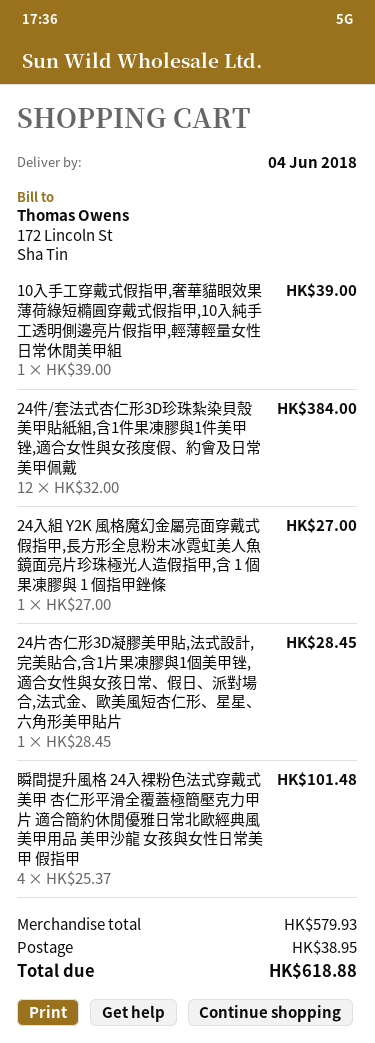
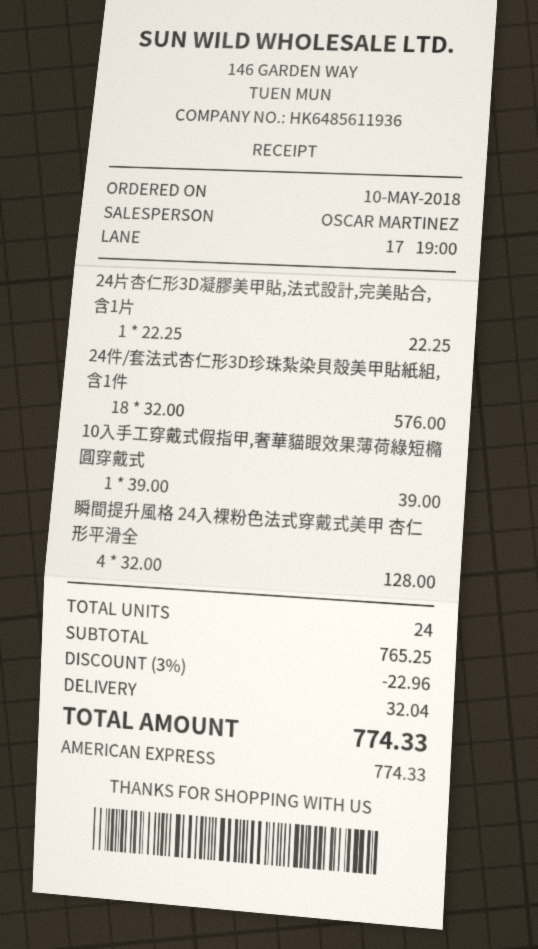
24件/套法式杏仁形3D珍珠紮染貝殼美甲貼紙組,含1件果凍膠與1件美甲锉,適合女性與女孩度假、約會及日常美甲佩戴: 12 x 32.00 = 384.00 -> 18 x 32.00 = 576.00
24入組 Y2K 風格魔幻金屬亮面穿戴式假指甲,長方形全息粉末冰霓虹美人魚鏡面亮片珍珠極光人造假指甲,含 1 個果凍膠與 1 個指甲銼條: 1 x 27.00 = 27.00 -> none
24片杏仁形3D凝膠美甲貼,法式設計,完美貼合,含1片果凍膠與1個美甲锉,適合女性與女孩日常、假日、派對場合,法式金、歐美風短杏仁形、星星、六角形美甲貼片: 1 x 28.45 = 28.45 -> 1 x 22.25 = 22.25
瞬間提升風格 24入裸粉色法式穿戴式美甲 杏仁形平滑全覆蓋極簡壓克力甲片 適合簡約休閒優雅日常北歐經典風美甲用品 美甲沙龍 女孩與女性日常美甲 假指甲: 4 x 25.37 = 101.48 -> 4 x 32.00 = 128.00
subtotal: 579.93 -> 765.25
discount: none -> 3% = 22.96
shipping: 38.95 -> 32.04
total: 618.88 -> 774.33

